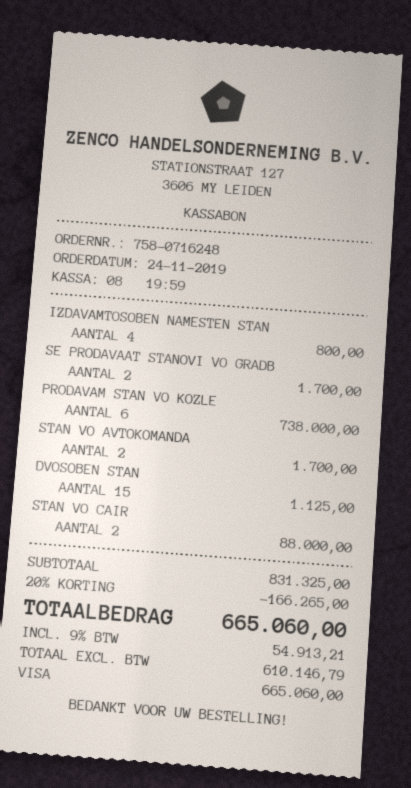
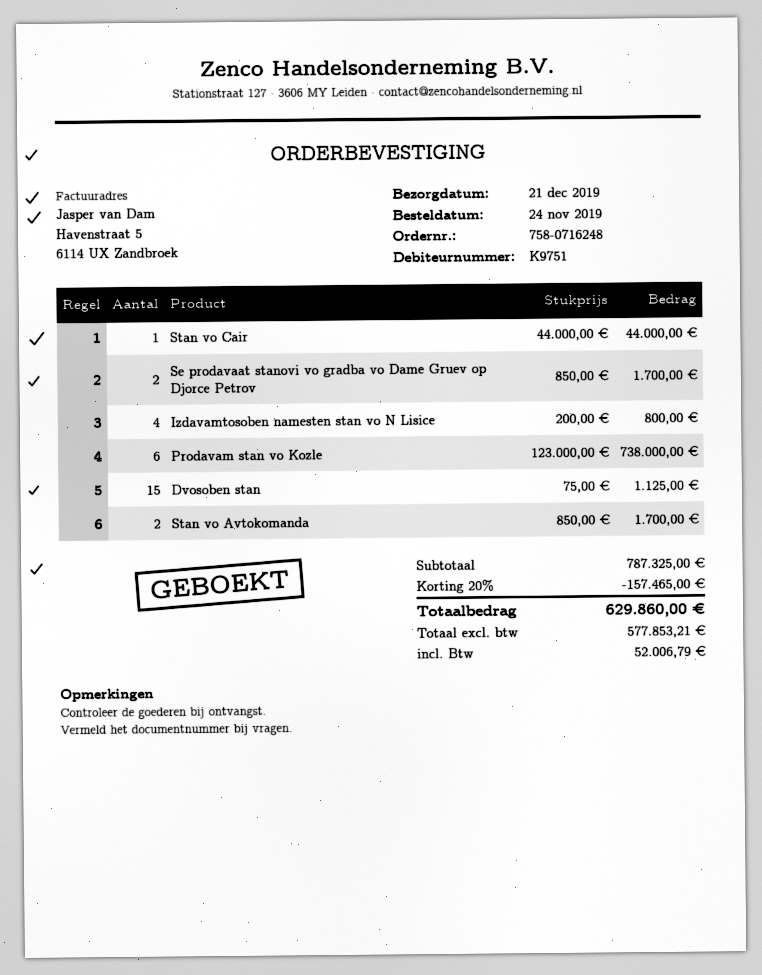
STAN VO CAIR: 2 for 88000.00 -> 1 for 44000.00
subtotal: 831325.00 -> 787325.00
discount: 20% = 166265.00 -> 20% = 157465.00
net: 610146.79 -> 577853.21
tax: 54913.21 -> 52006.79
total: 665060.00 -> 629860.00

